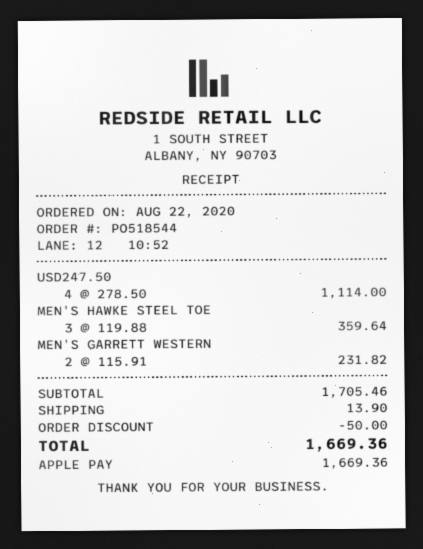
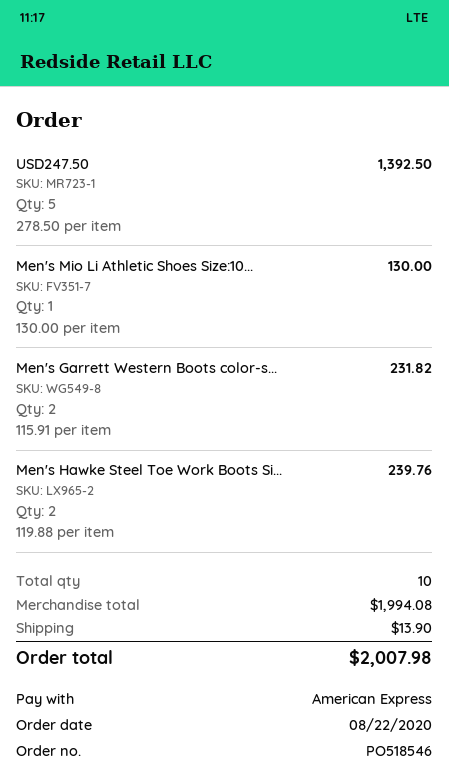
order number: PO518544 -> PO518546
payment method: Apple Pay -> American Express
USD247.50: 4 x 278.50 = 1114.00 -> 5 x 278.50 = 1392.50
MEN'S HAWKE STEEL TOE: 3 x 119.88 = 359.64 -> 2 x 119.88 = 239.76
Men's Mio Li Athletic Shoes Size:10...: none -> 1 x 130.00 = 130.00
subtotal: 1705.46 -> 1994.08
discount: 50.00 -> none
total: 1669.36 -> 2007.98

